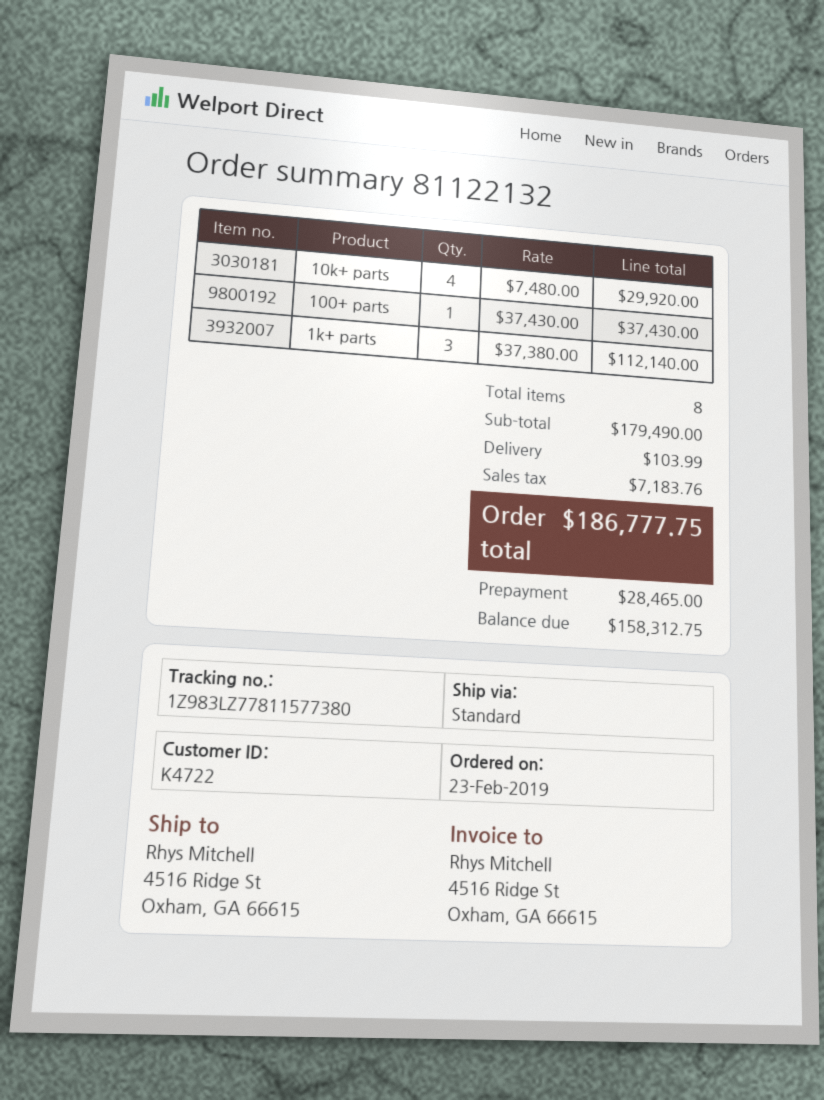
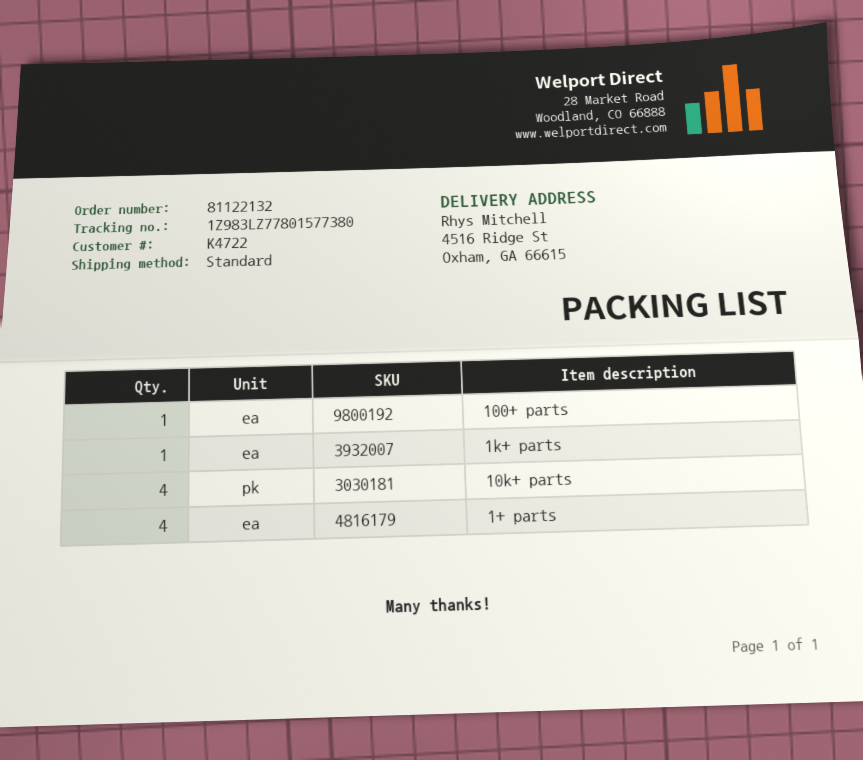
tracking number: 1Z983LZ77811577380 -> 1Z983LZ77801577380
1k+ parts: 3 -> 1
1+ parts: none -> 4

